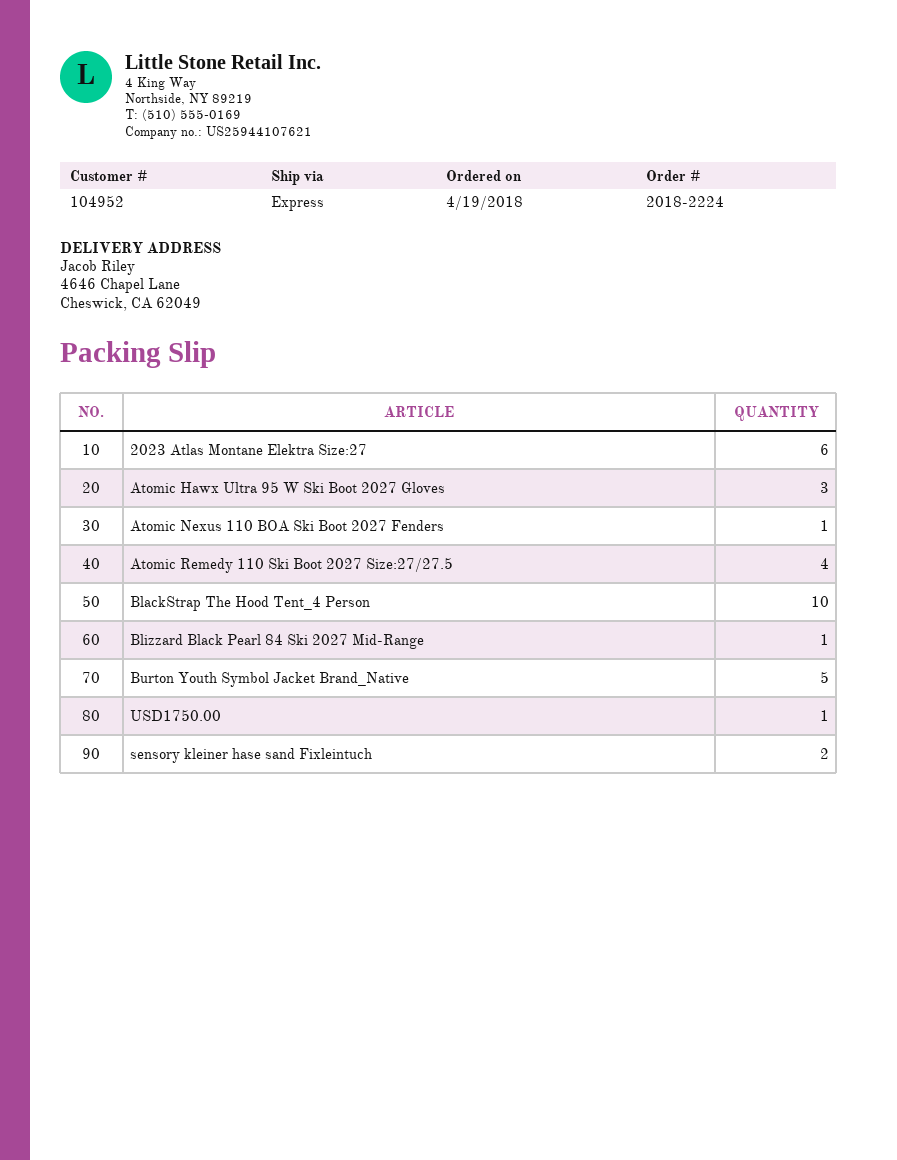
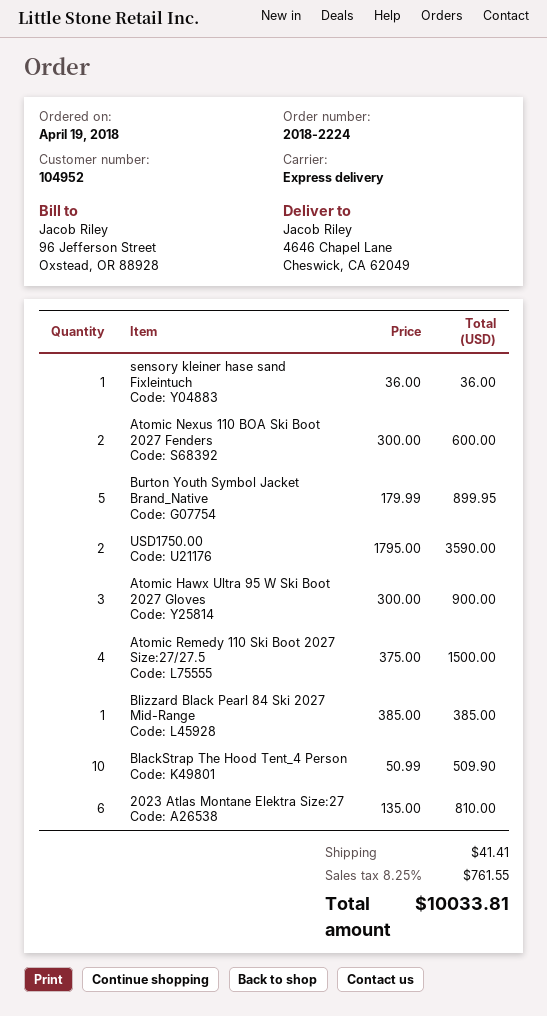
Atomic Nexus 110 BOA Ski Boot 2027 Fenders: 1 -> 2
USD1750.00: 1 -> 2
sensory kleiner hase sand Fixleintuch: 2 -> 1

